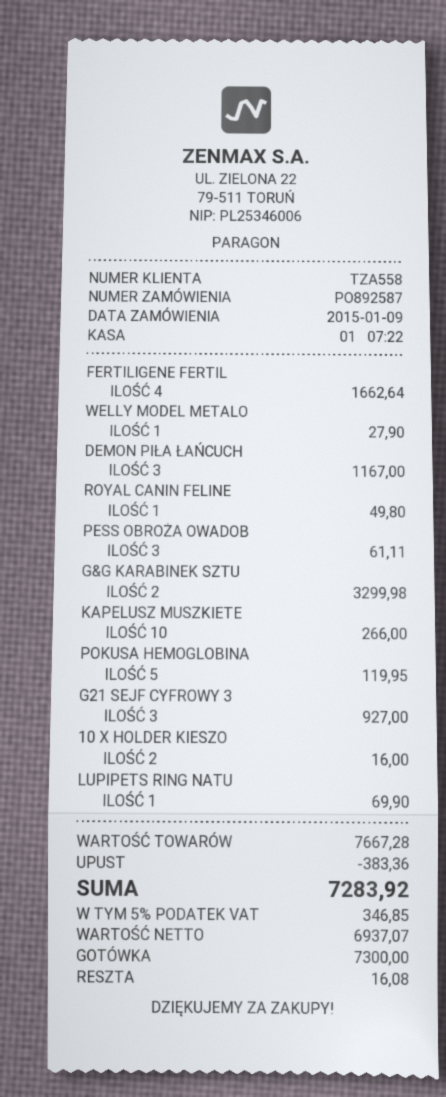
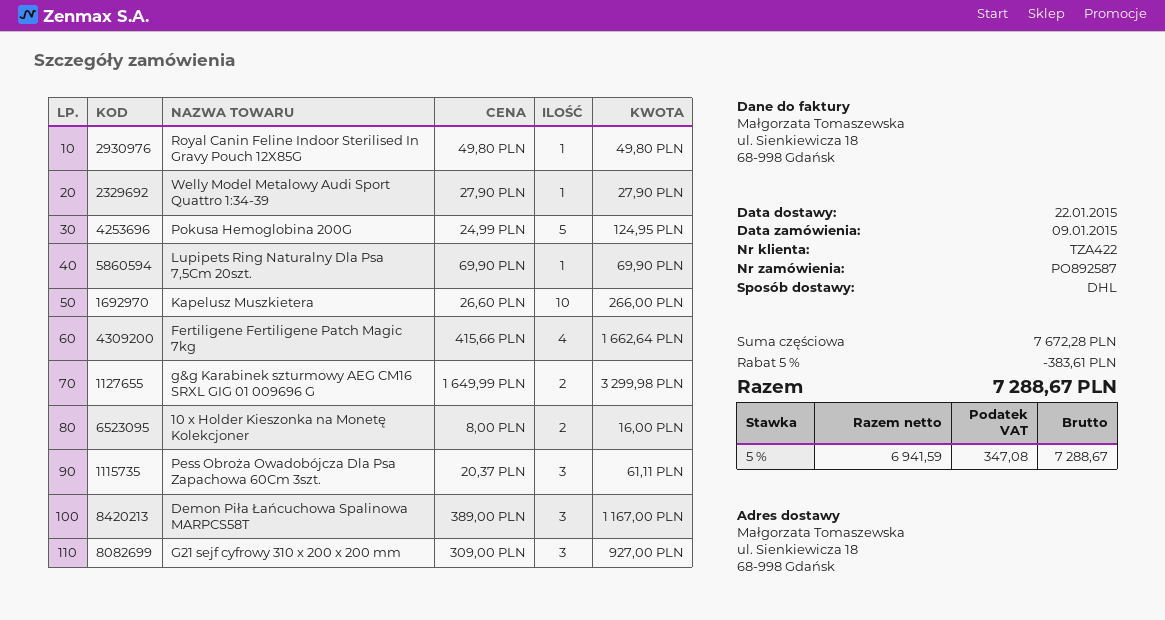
customer number: TZA558 -> TZA422
POKUSA HEMOGLOBINA: 5 for 119.95 -> 5 for 124.95
subtotal: 7667.28 -> 7672.28
discount: 383.36 -> 383.61
net: 6937.07 -> 6941.59
tax: 5% = 346.85 -> 5% = 347.08
total: 7283.92 -> 7288.67

